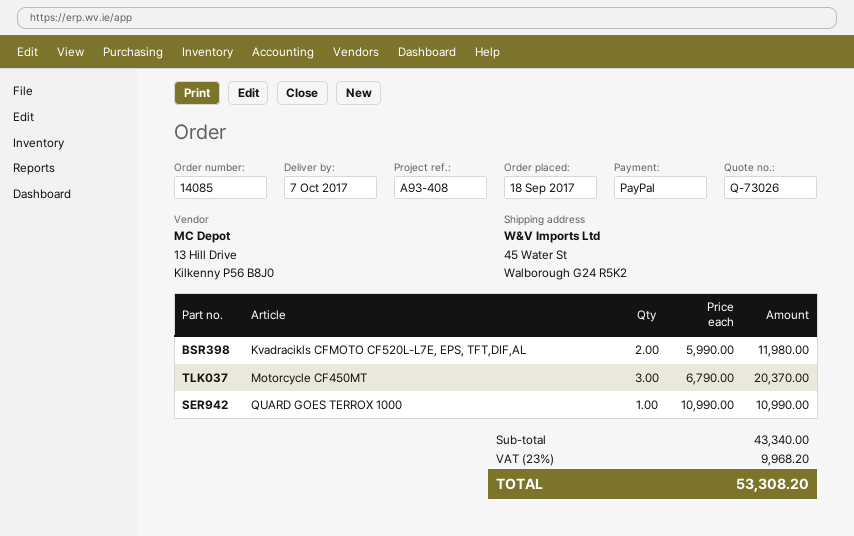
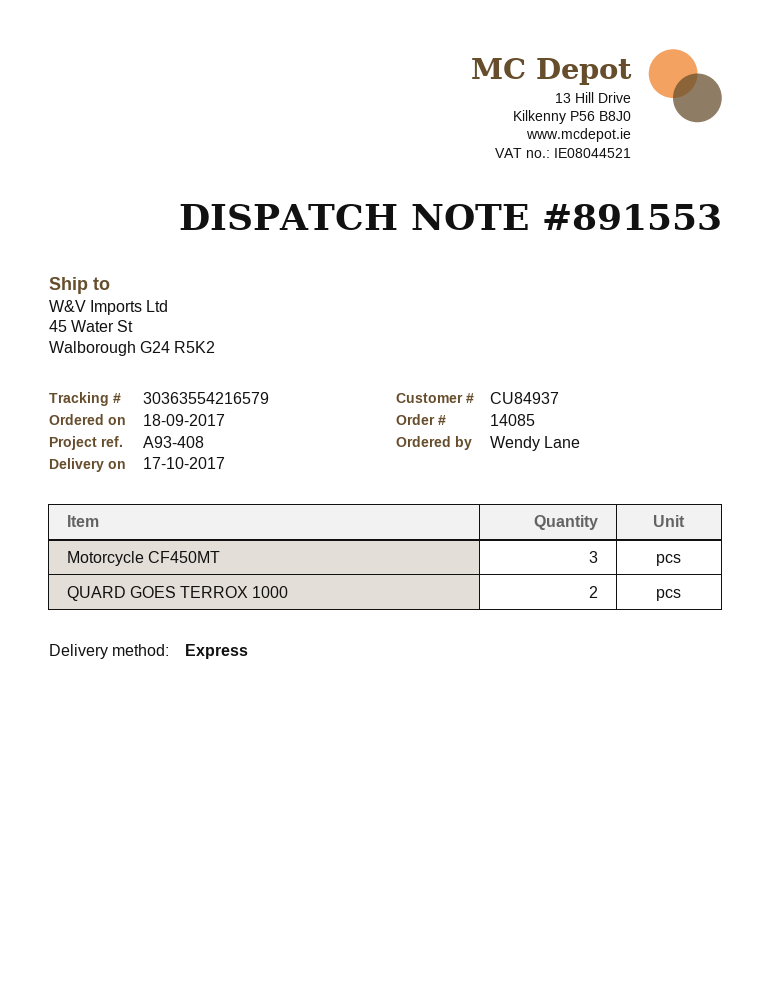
delivery date: 2017-10-07 -> 2017-10-17
Kvadracikls CFMOTO CF520L-L7E, EPS, TFT,DIF,AL: 2 -> none
QUARD GOES TERROX 1000: 1 -> 2

